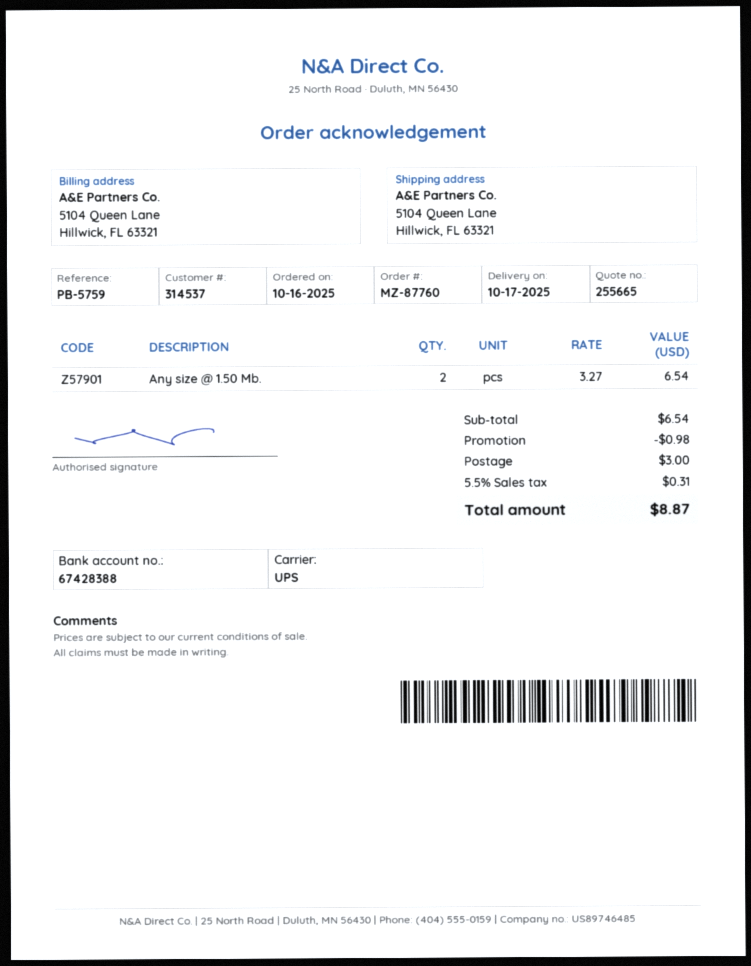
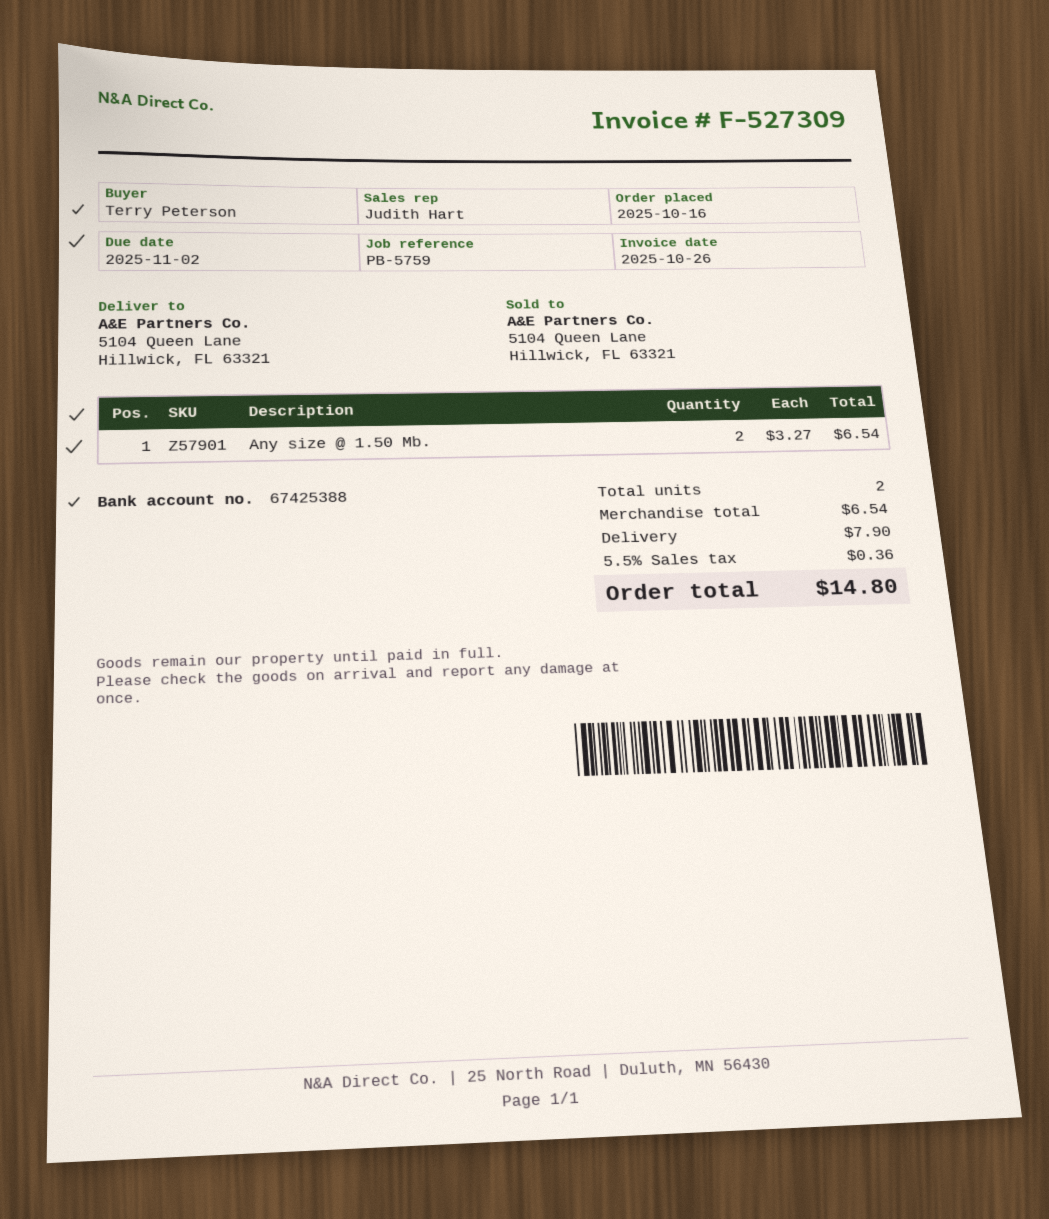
bank account: 67428388 -> 67425388
discount: 0.98 -> none
shipping: 3.00 -> 7.90
tax: 5.5% = 0.31 -> 5.5% = 0.36
total: 8.87 -> 14.80

